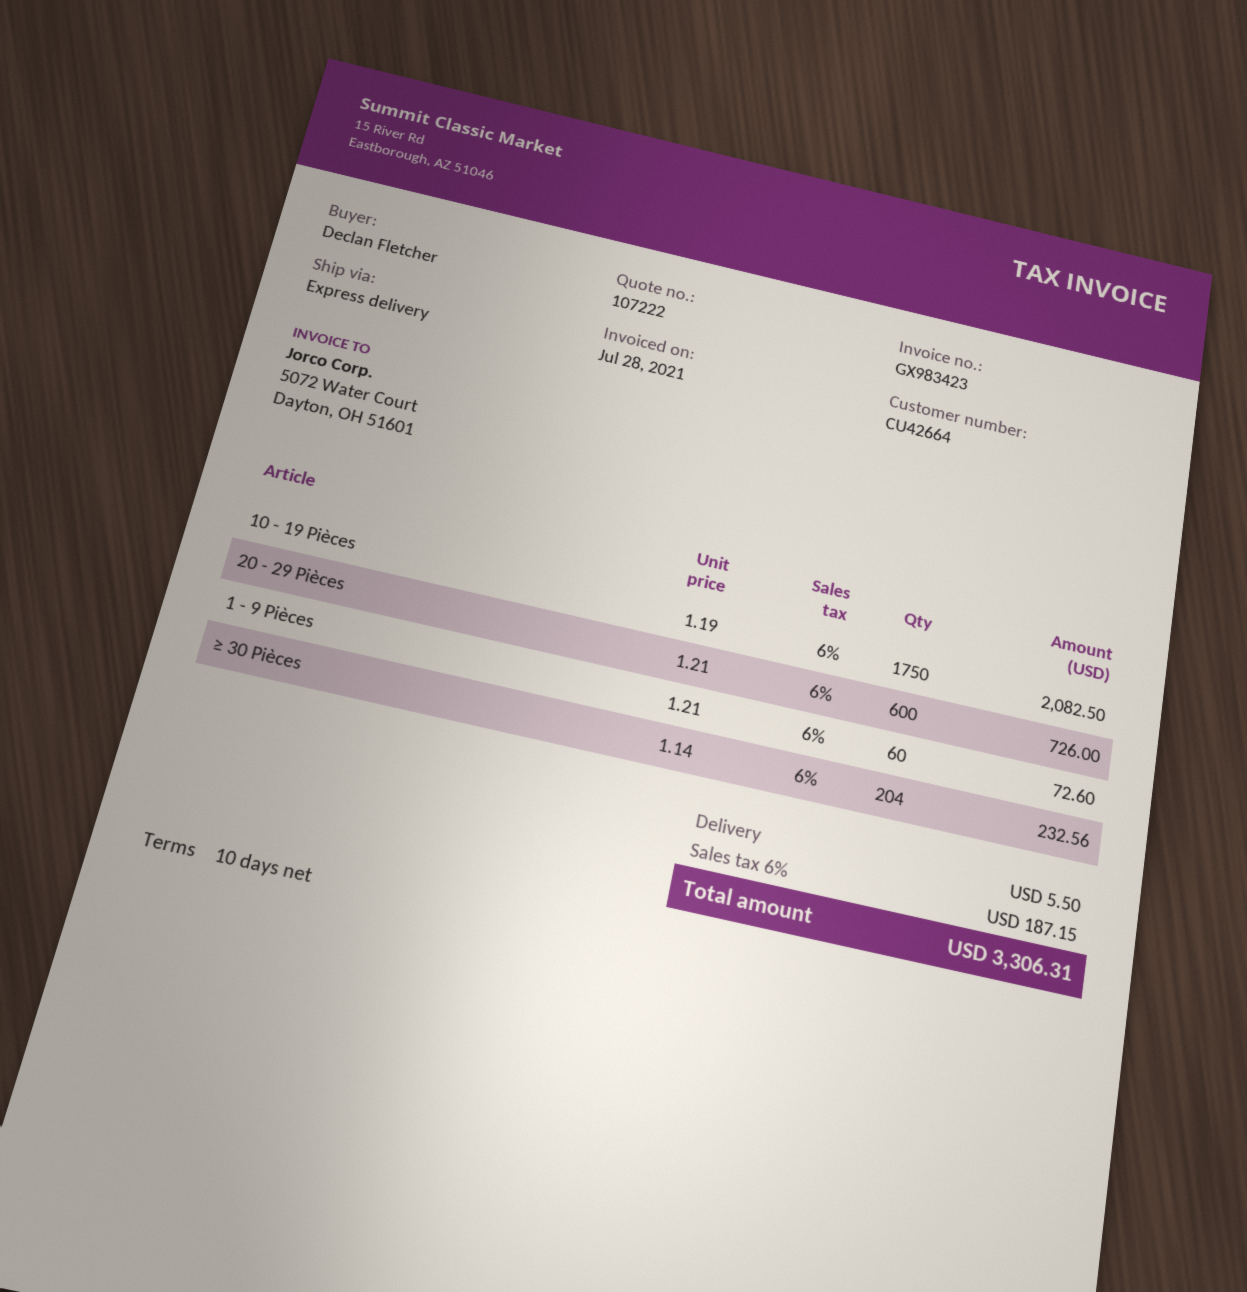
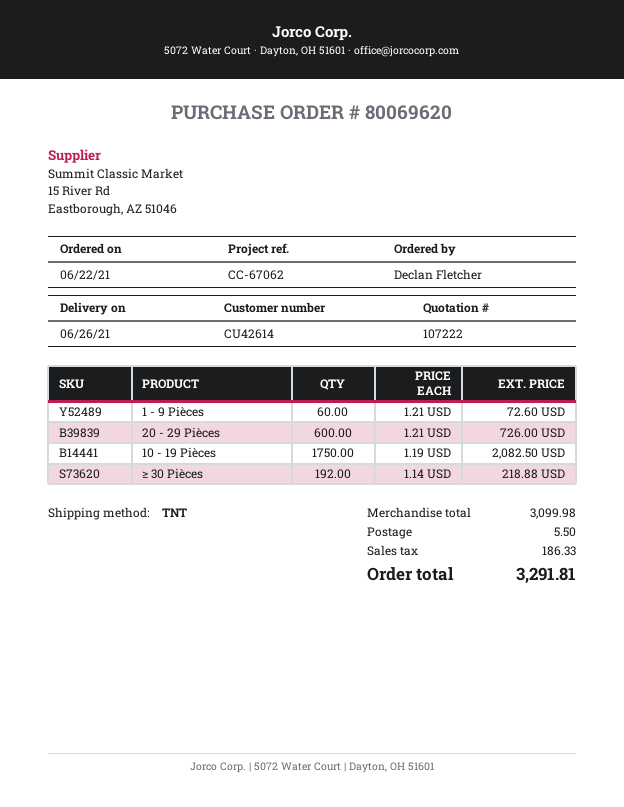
customer number: CU42664 -> CU42614
shipping method: express -> TNT
≥ 30 Pièces: 204 x 1.14 = 232.56 -> 192 x 1.14 = 218.88
tax: 187.15 -> 186.33
total: 3306.31 -> 3291.81

